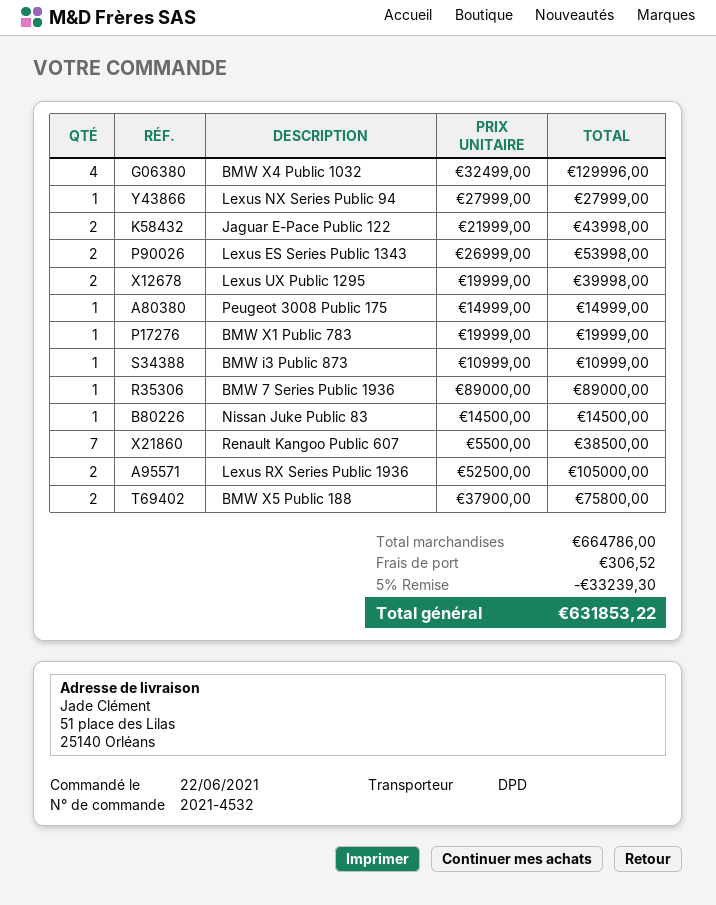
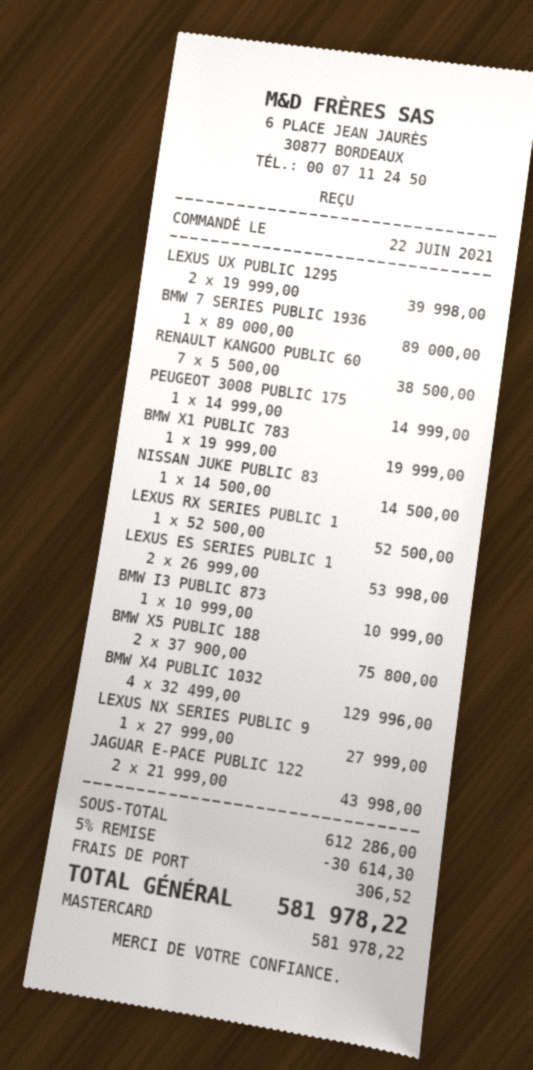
Lexus RX Series Public 1936: 2 x 52500.00 = 105000.00 -> 1 x 52500.00 = 52500.00
subtotal: 664786.00 -> 612286.00
discount: 5% = 33239.30 -> 5% = 30614.30
total: 631853.22 -> 581978.22

